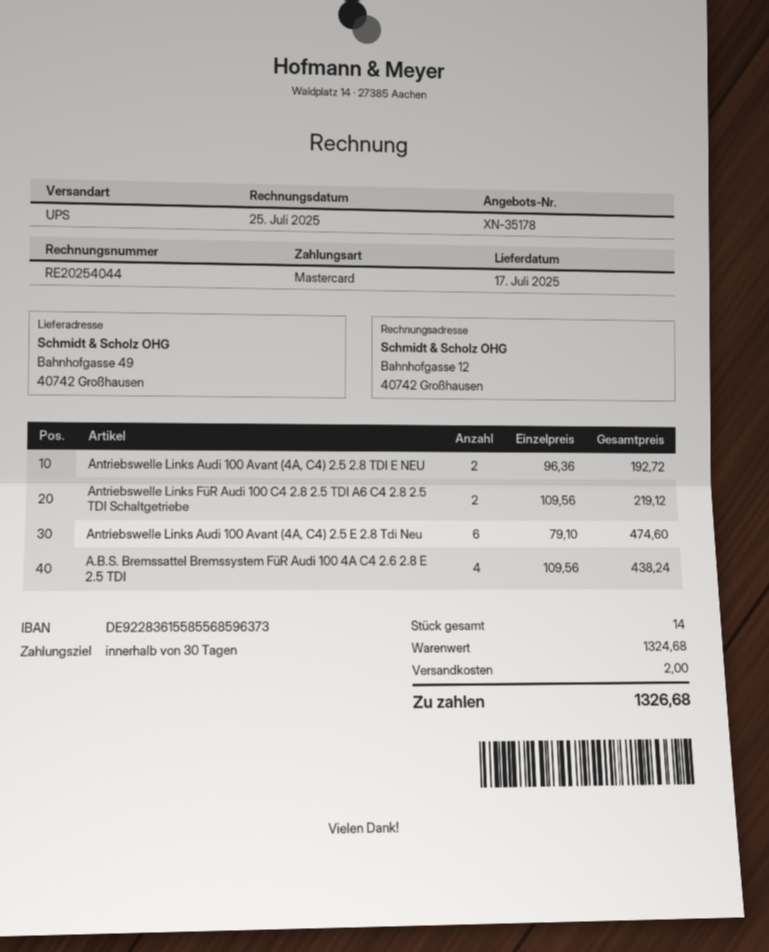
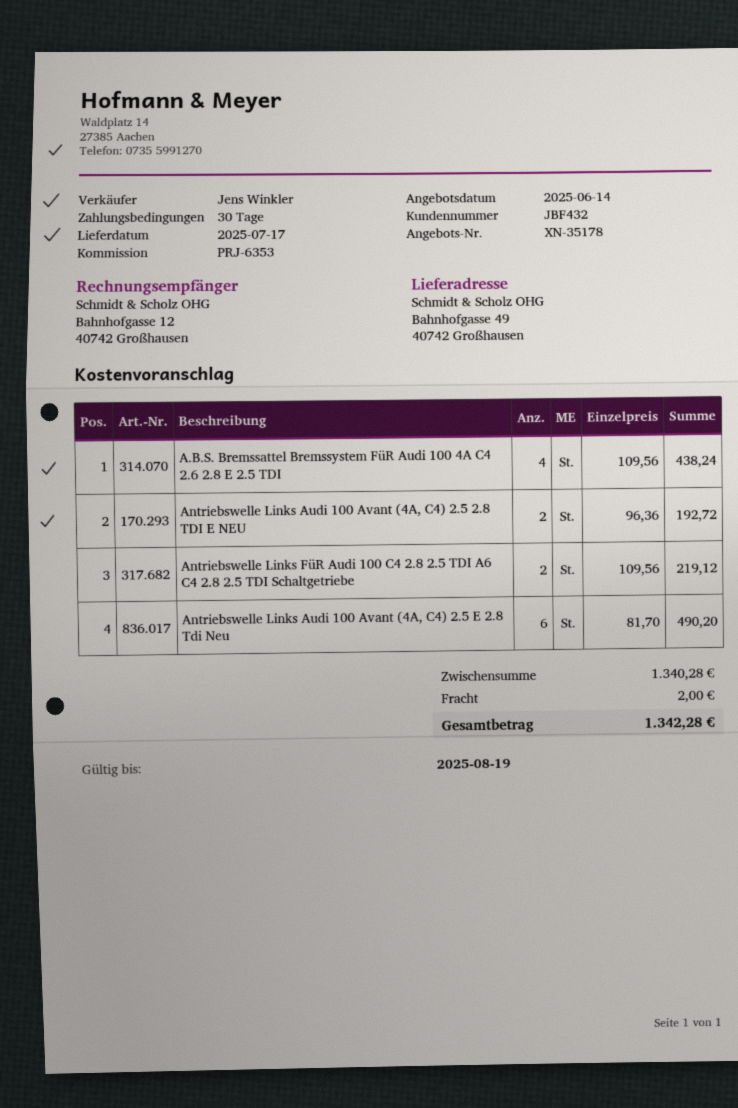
Antriebswelle Links Audi 100 Avant (4A, C4) 2.5 E 2.8 Tdi Neu: 6 x 79.10 = 474.60 -> 6 x 81.70 = 490.20
subtotal: 1324.68 -> 1340.28
total: 1326.68 -> 1342.28

